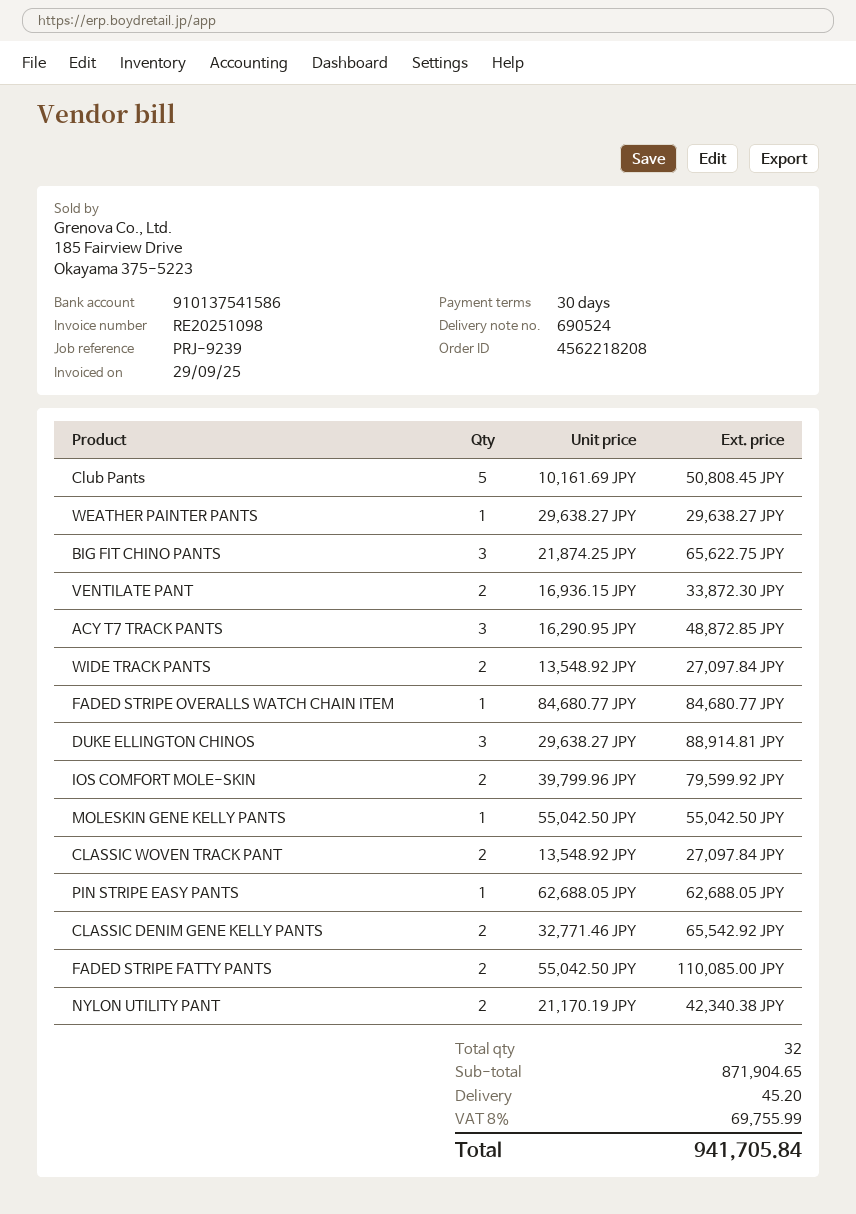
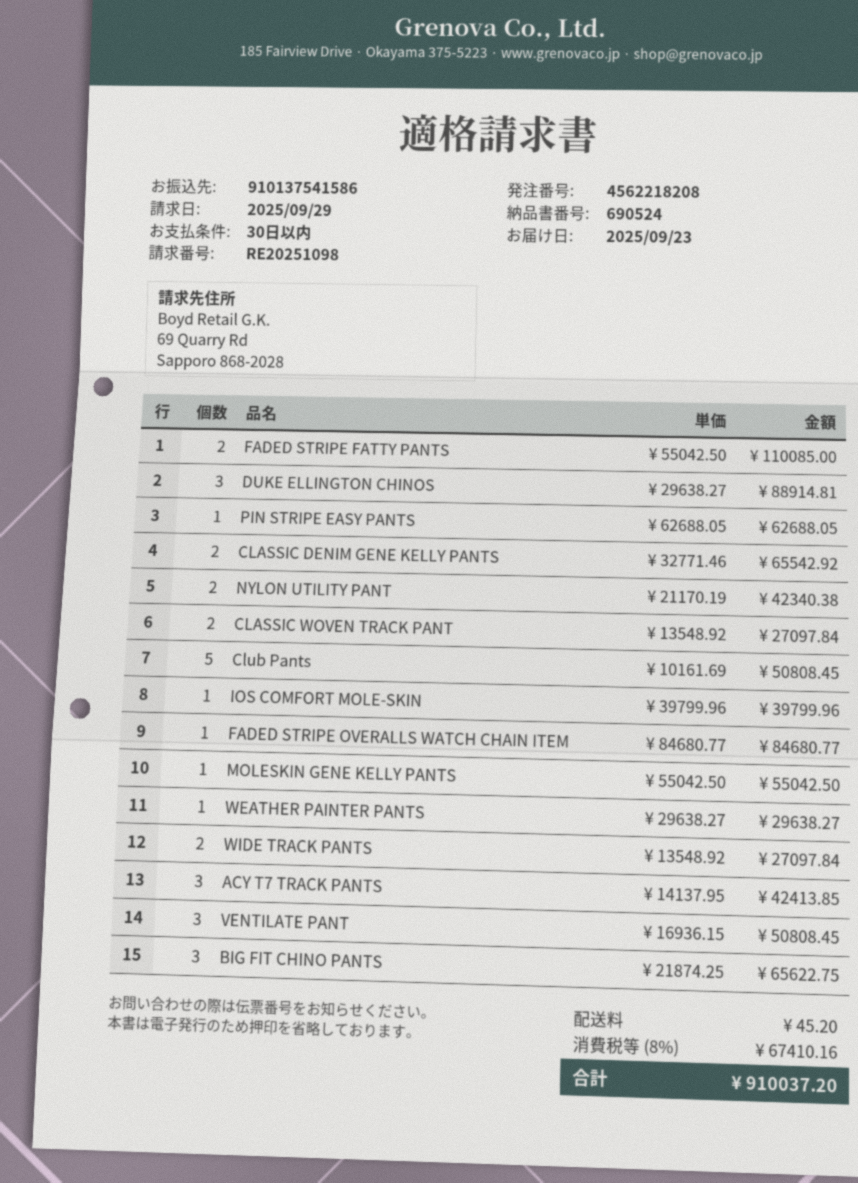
VENTILATE PANT: 2 x 16936.15 = 33872.30 -> 3 x 16936.15 = 50808.45
ACY T7 TRACK PANTS: 3 x 16290.95 = 48872.85 -> 3 x 14137.95 = 42413.85
IOS COMFORT MOLE-SKIN: 2 x 39799.96 = 79599.92 -> 1 x 39799.96 = 39799.96
tax: 8% = 69755.99 -> 8% = 67410.16
total: 941705.84 -> 910037.20

